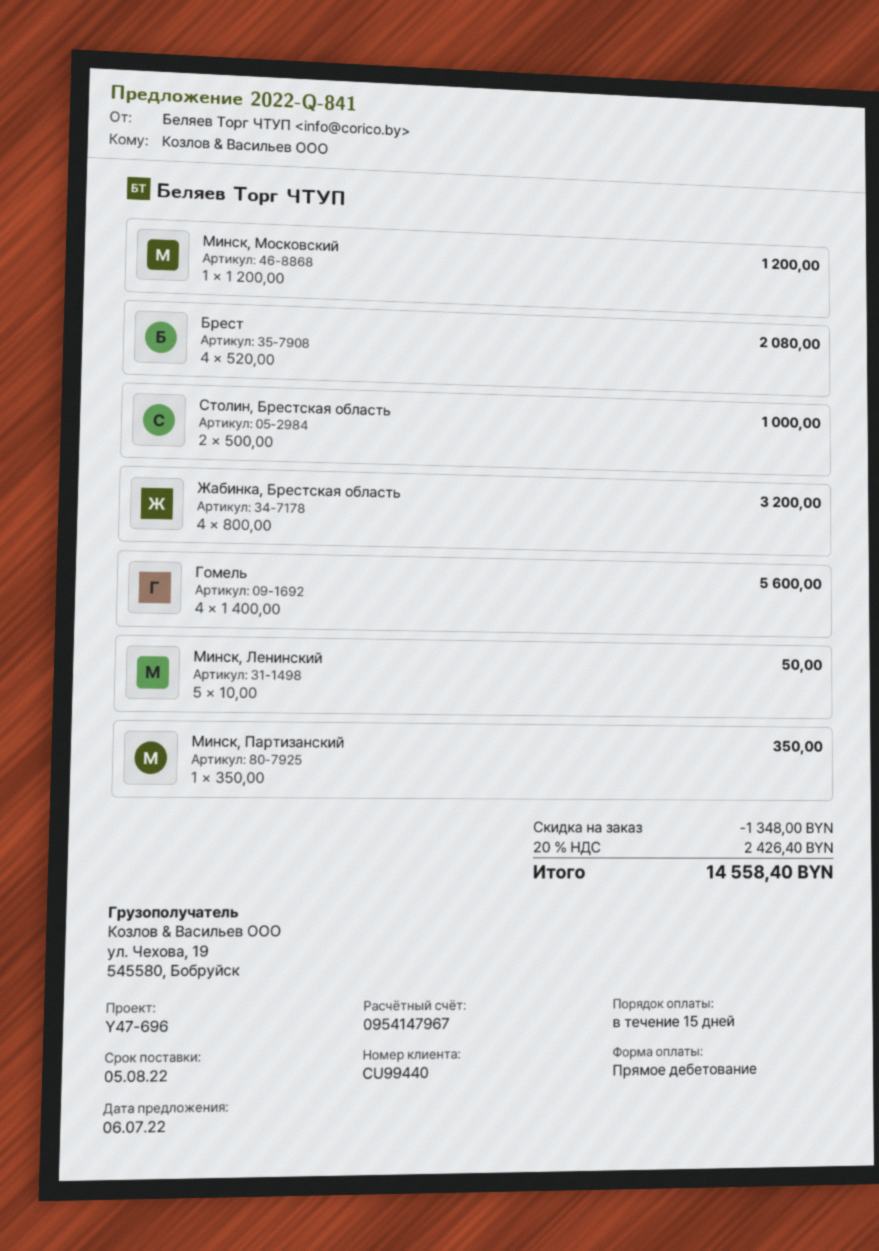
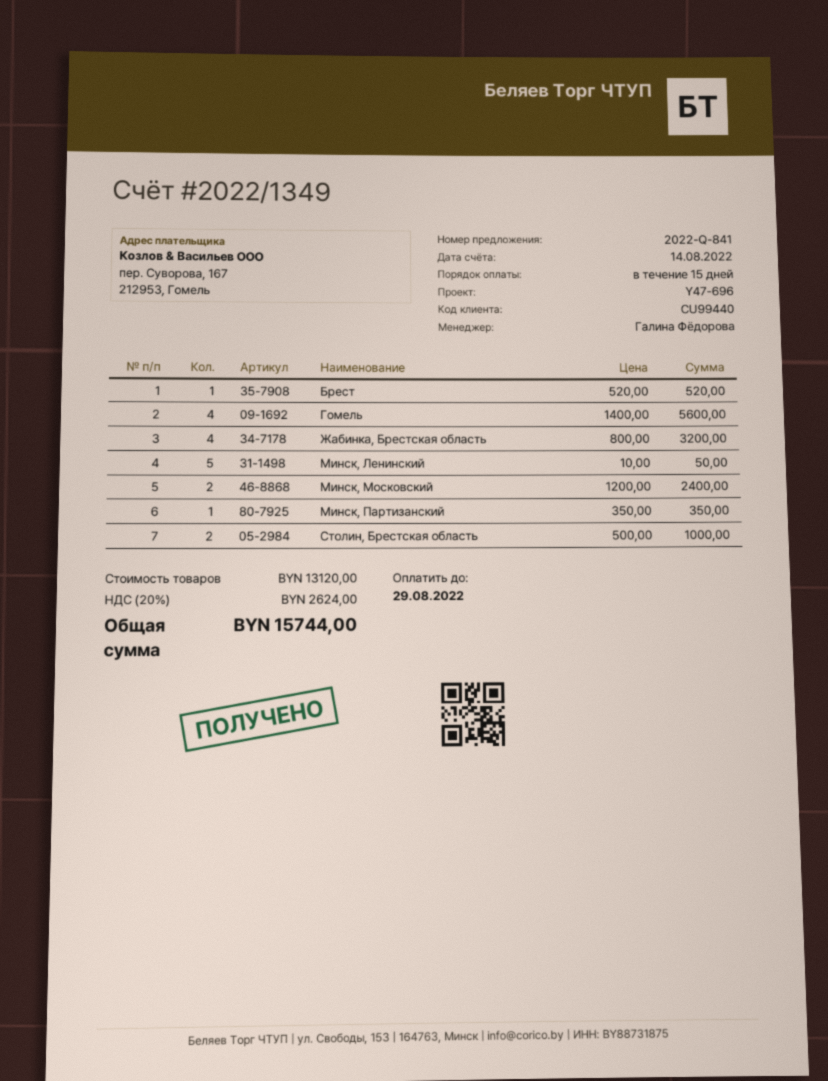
Минск, Московский: 1 x 1200.00 = 1200.00 -> 2 x 1200.00 = 2400.00
Брест: 4 x 520.00 = 2080.00 -> 1 x 520.00 = 520.00
discount: 1348.00 -> none
tax: 20% = 2426.40 -> 20% = 2624.00
total: 14558.40 -> 15744.00

